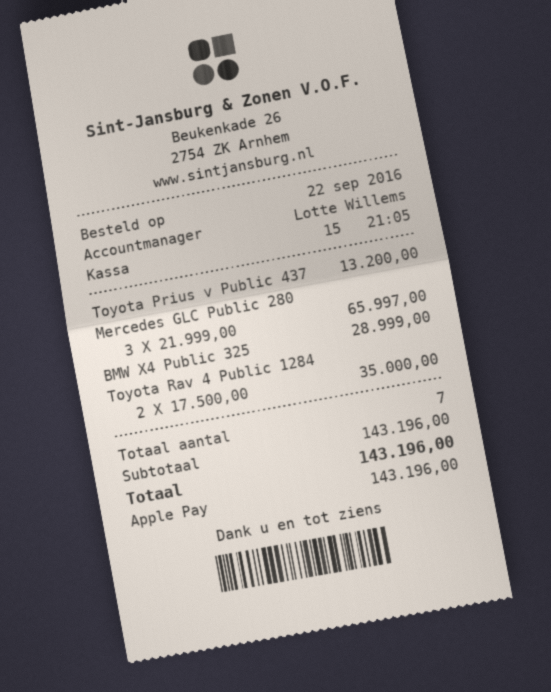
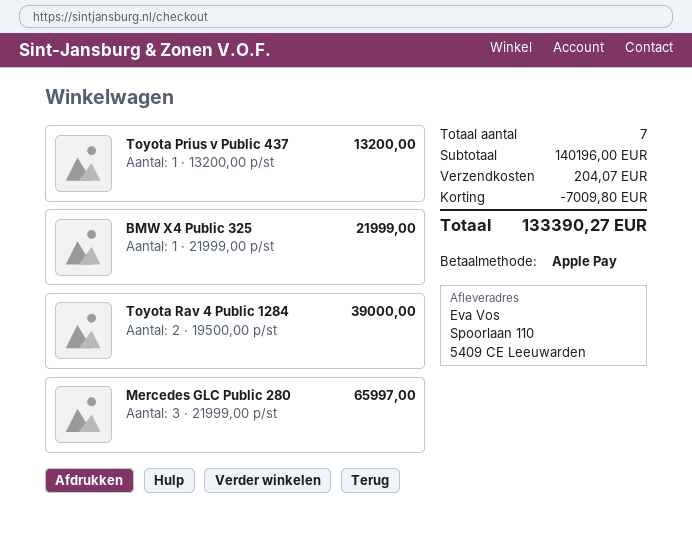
BMW X4 Public 325: 1 x 28999.00 = 28999.00 -> 1 x 21999.00 = 21999.00
Toyota Rav 4 Public 1284: 2 x 17500.00 = 35000.00 -> 2 x 19500.00 = 39000.00
subtotal: 143196.00 -> 140196.00
discount: none -> 7009.80
shipping: none -> 204.07
total: 143196.00 -> 133390.27

